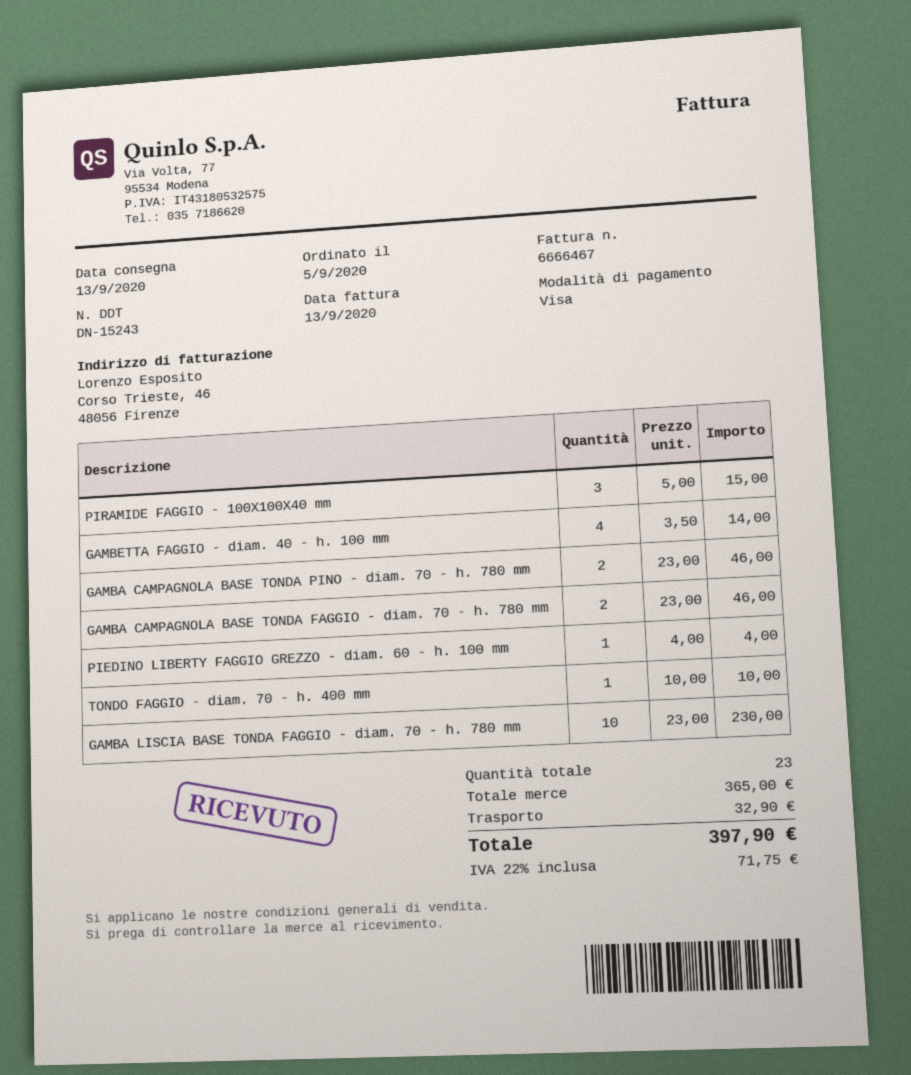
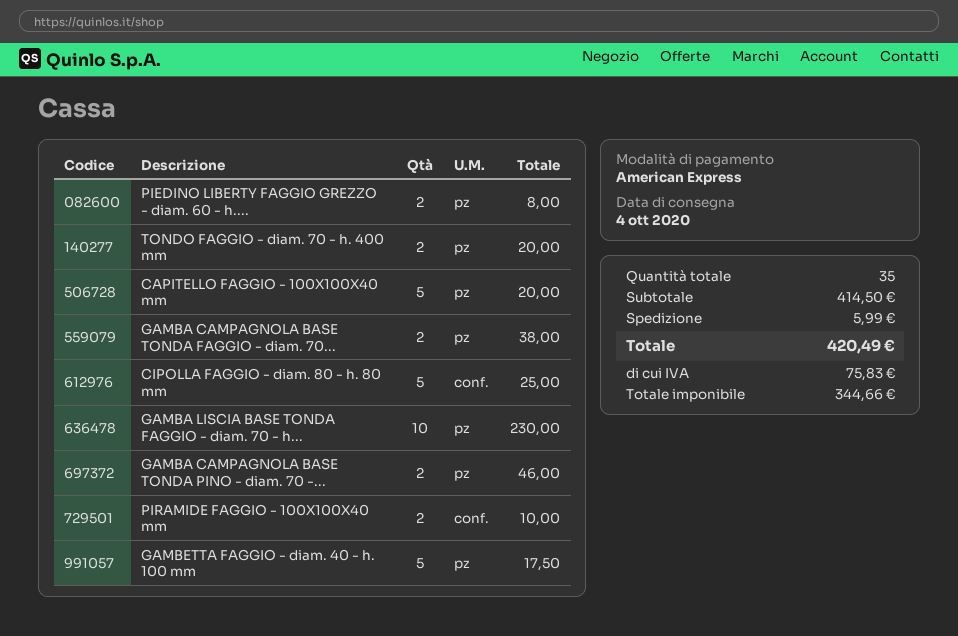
delivery date: 2020-09-13 -> 2020-10-04
payment method: Visa -> American Express
PIRAMIDE FAGGIO - 100X100X40 mm: 3 for 15.00 -> 2 for 10.00
GAMBETTA FAGGIO - diam. 40 - h. 100 mm: 4 for 14.00 -> 5 for 17.50
GAMBA CAMPAGNOLA BASE TONDA FAGGIO - diam. 70 - h. 780 mm: 2 for 46.00 -> 2 for 38.00
PIEDINO LIBERTY FAGGIO GREZZO - diam. 60 - h. 100 mm: 1 for 4.00 -> 2 for 8.00
TONDO FAGGIO - diam. 70 - h. 400 mm: 1 for 10.00 -> 2 for 20.00
CAPITELLO FAGGIO - 100X100X40 mm: none -> 5 for 20.00
CIPOLLA FAGGIO - diam. 80 - h. 80 mm: none -> 5 for 25.00
total quantity: 23 -> 35
subtotal: 365.00 -> 414.50
shipping: 32.90 -> 5.99
tax: 71.75 -> 75.83
total: 397.90 -> 420.49

